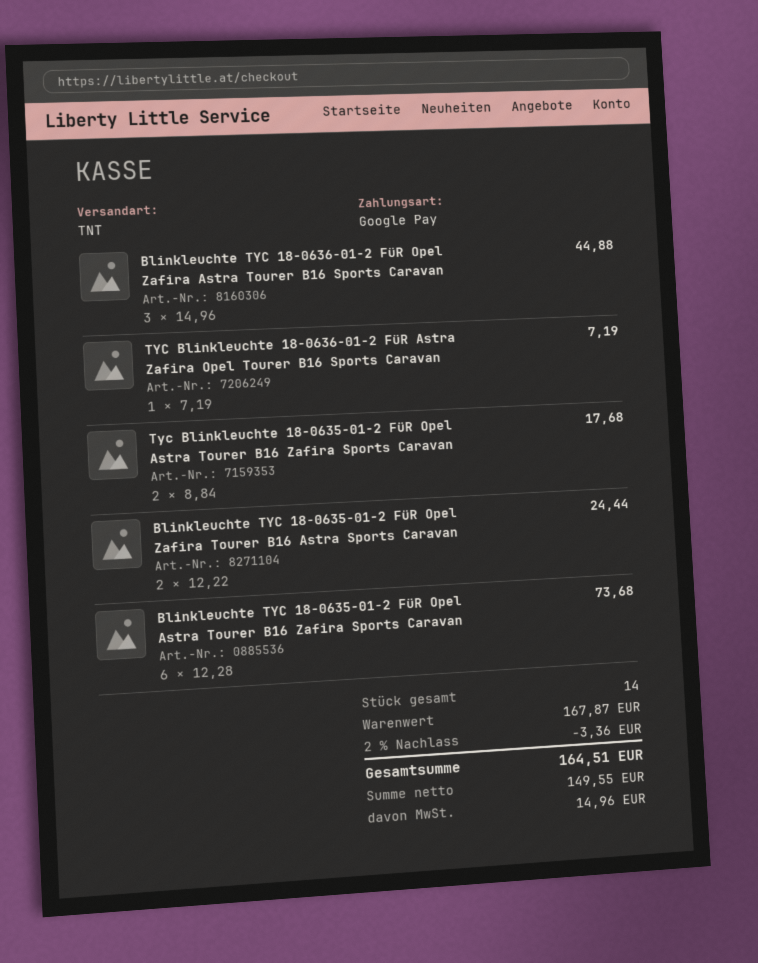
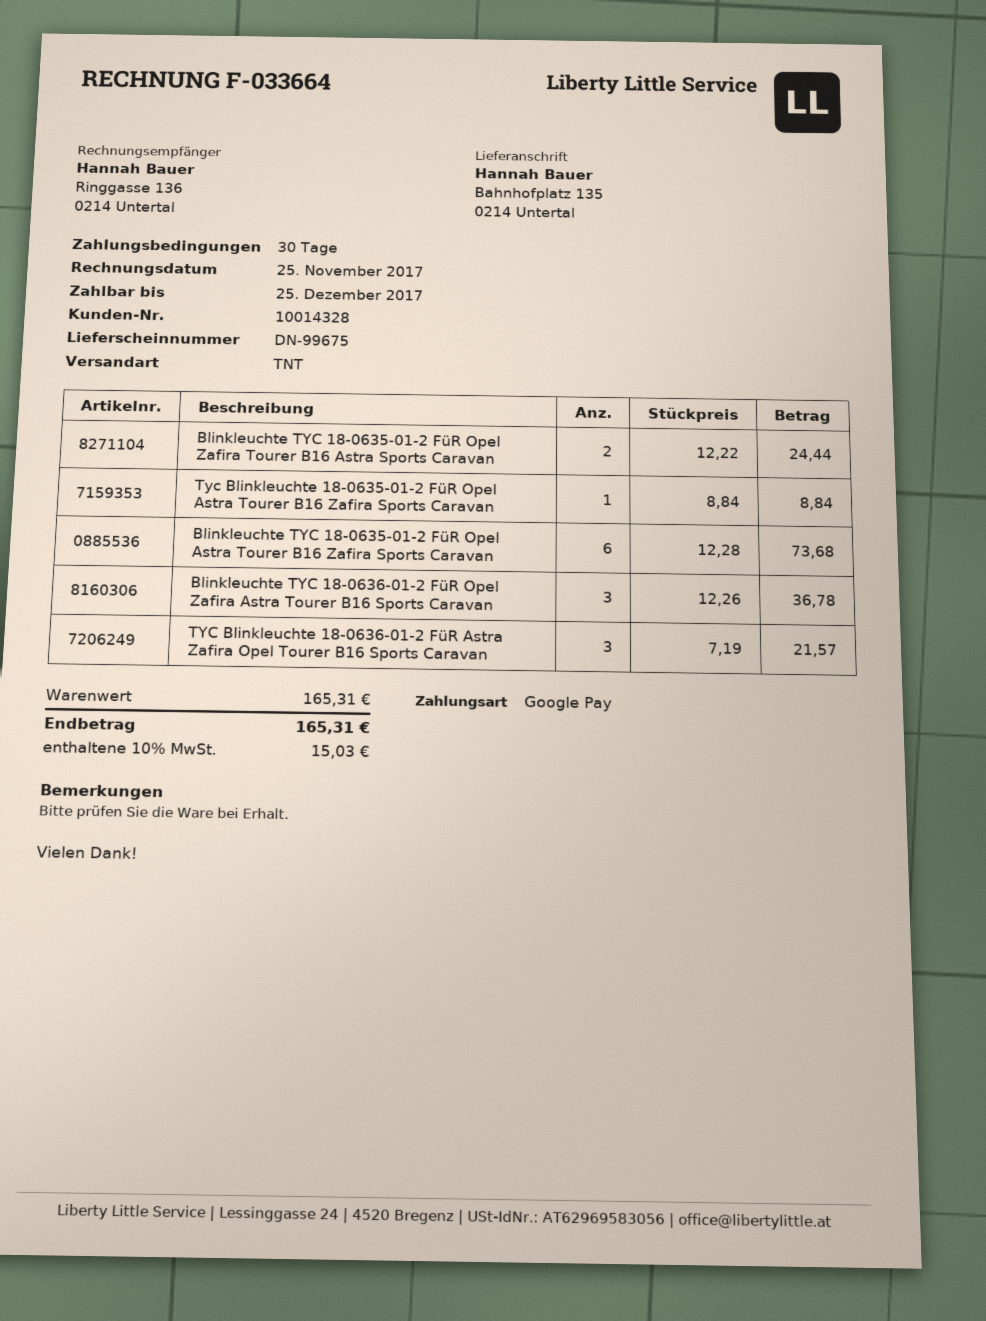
Blinkleuchte TYC 18-0636-01-2 FüR Opel Zafira Astra Tourer B16 Sports Caravan: 3 x 14.96 = 44.88 -> 3 x 12.26 = 36.78
TYC Blinkleuchte 18-0636-01-2 FüR Astra Zafira Opel Tourer B16 Sports Caravan: 1 x 7.19 = 7.19 -> 3 x 7.19 = 21.57
Tyc Blinkleuchte 18-0635-01-2 FüR Opel Astra Tourer B16 Zafira Sports Caravan: 2 x 8.84 = 17.68 -> 1 x 8.84 = 8.84
subtotal: 167.87 -> 165.31
discount: 2% = 3.36 -> none
tax: 14.96 -> 15.03
total: 164.51 -> 165.31

